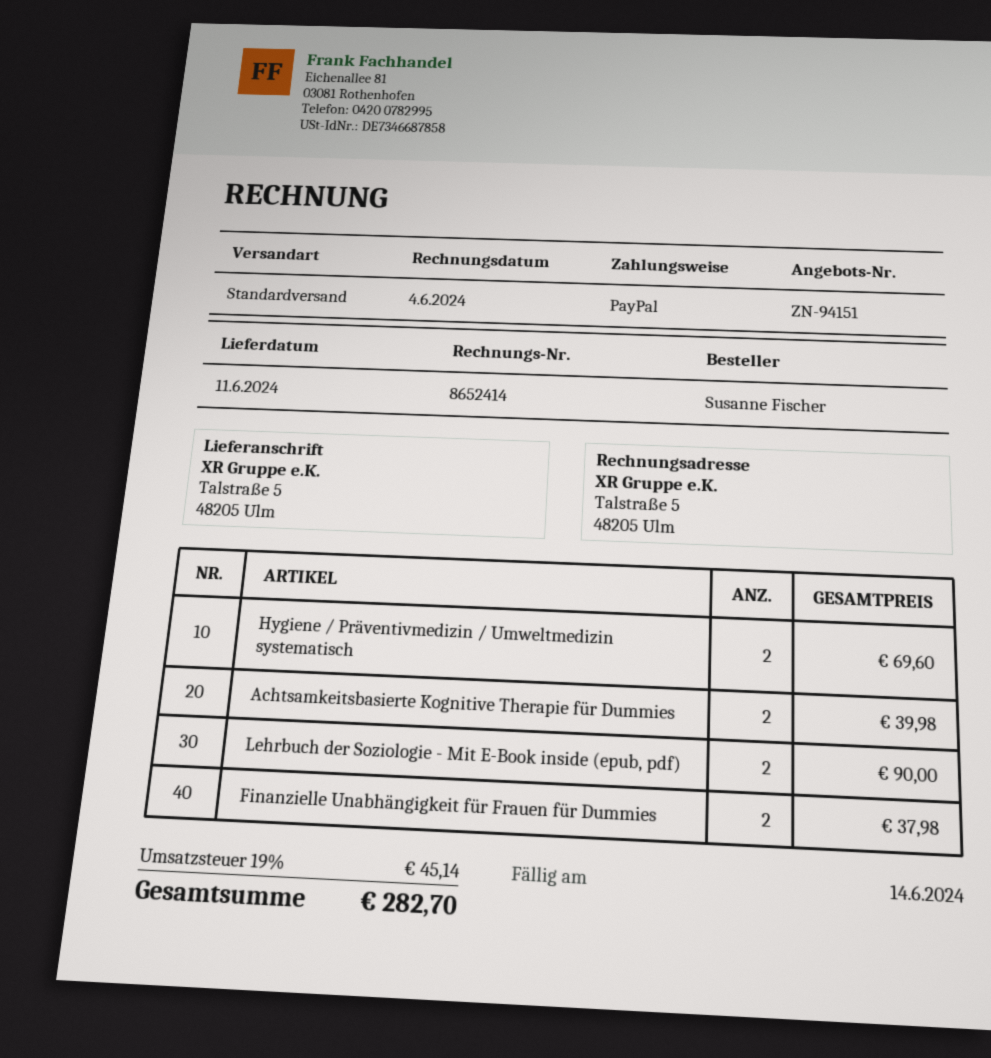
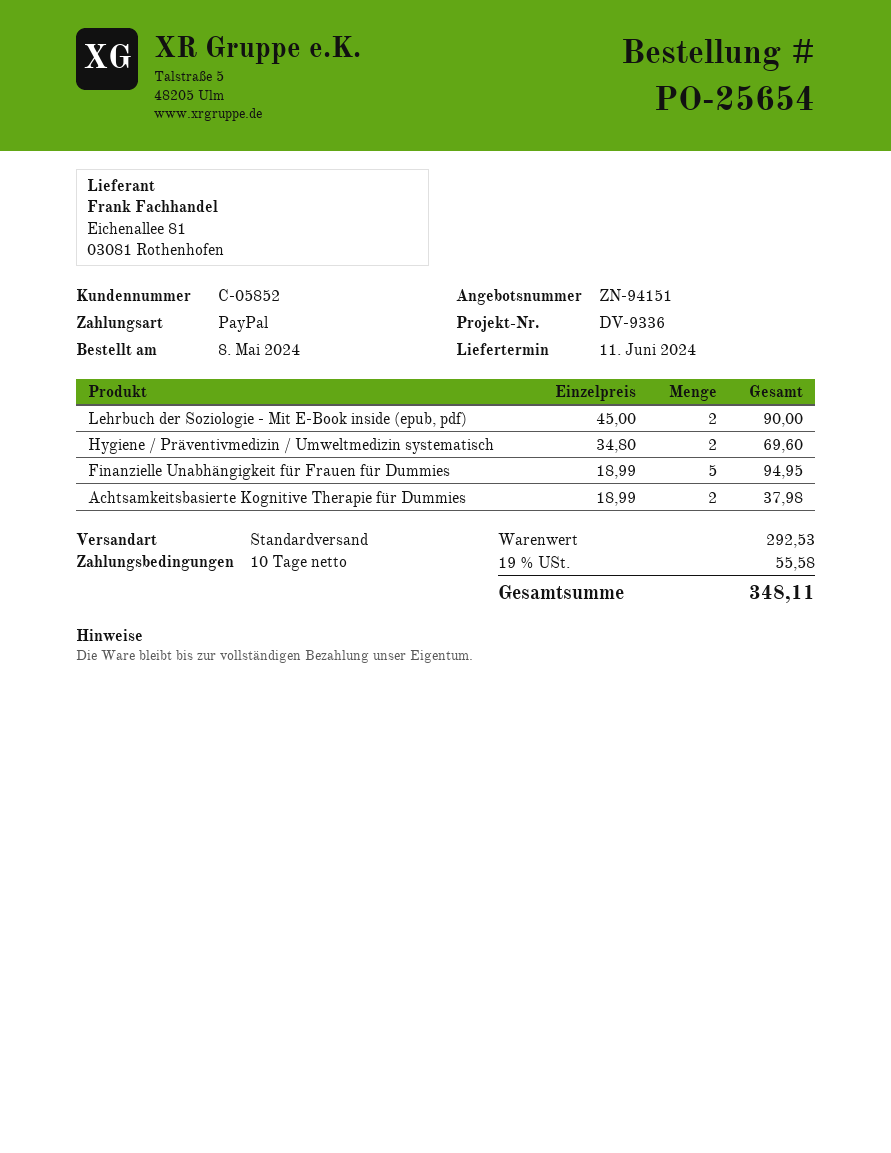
Achtsamkeitsbasierte Kognitive Therapie für Dummies: 2 for 39.98 -> 2 for 37.98
Finanzielle Unabhängigkeit für Frauen für Dummies: 2 for 37.98 -> 5 for 94.95
tax: 19% = 45.14 -> 19% = 55.58
total: 282.70 -> 348.11

